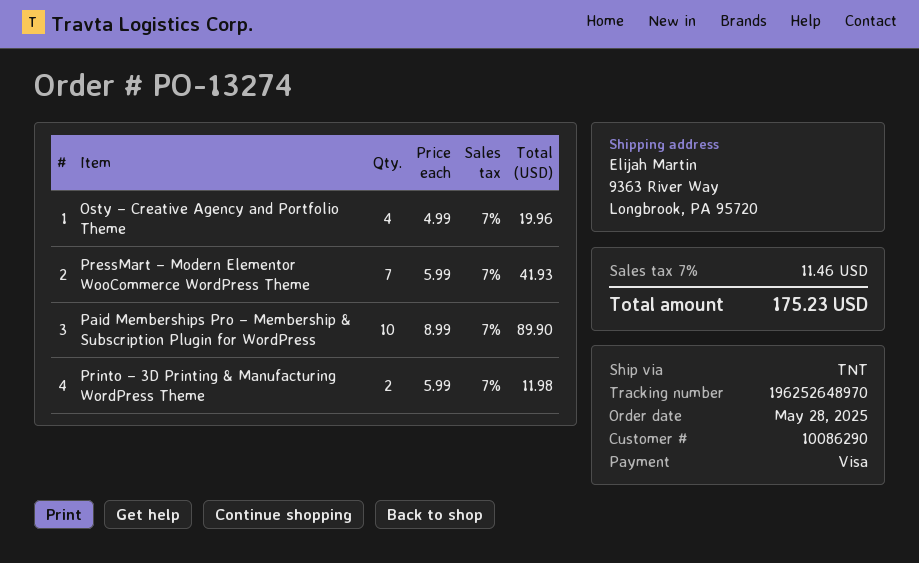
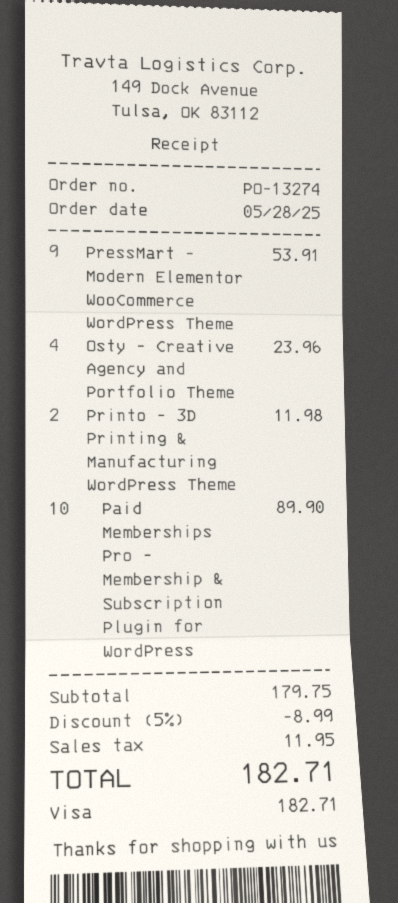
Osty – Creative Agency and Portfolio Theme: 4 for 19.96 -> 4 for 23.96
PressMart – Modern Elementor WooCommerce WordPress Theme: 7 for 41.93 -> 9 for 53.91
discount: none -> 5% = 8.99
tax: 11.46 -> 11.95
total: 175.23 -> 182.71

